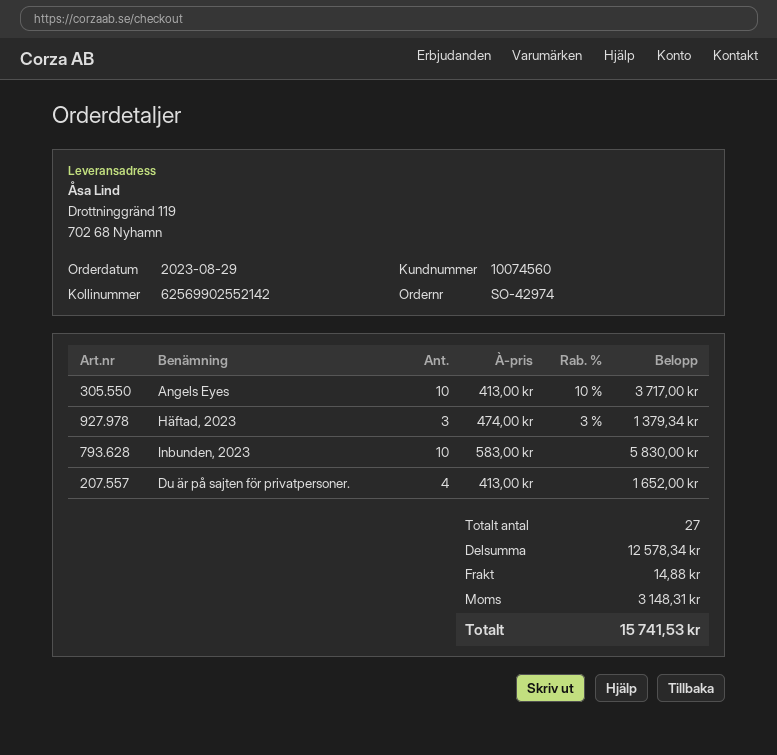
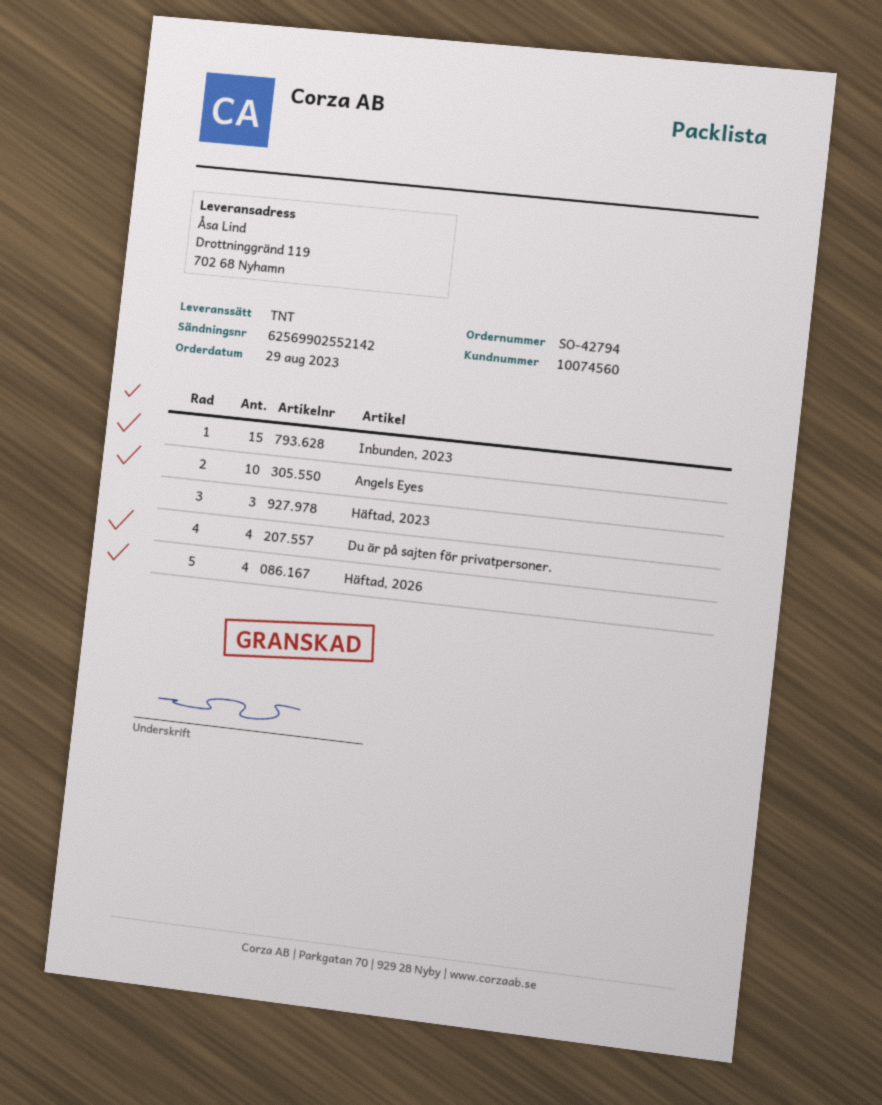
order number: SO-42974 -> SO-42794
Inbunden, 2023: 10 -> 15
Häftad, 2026: none -> 4

